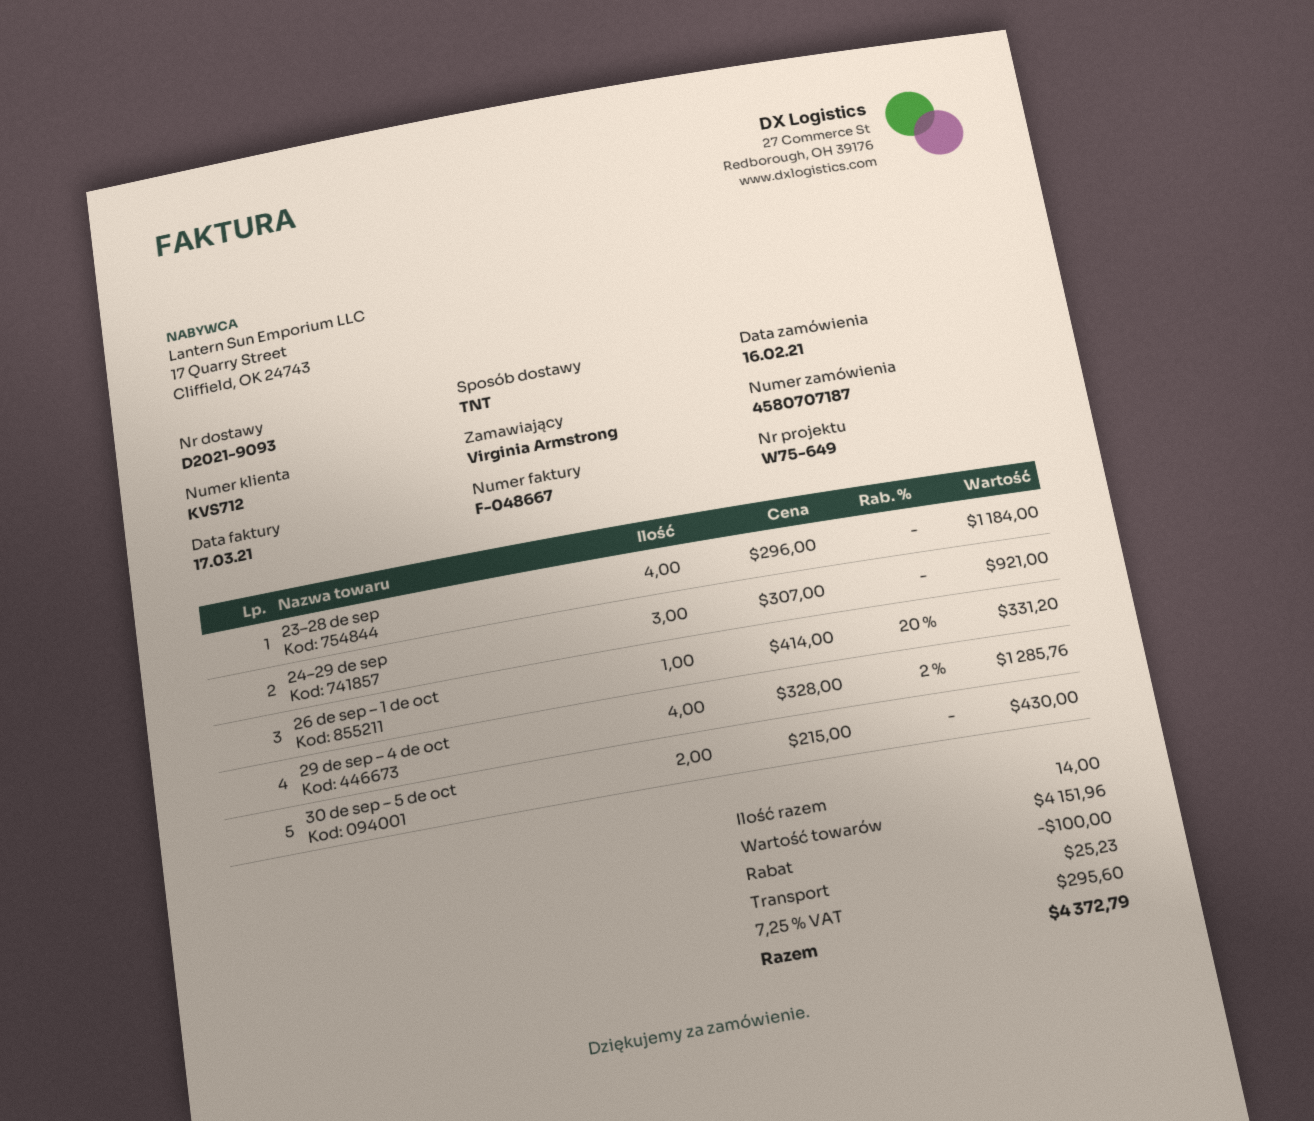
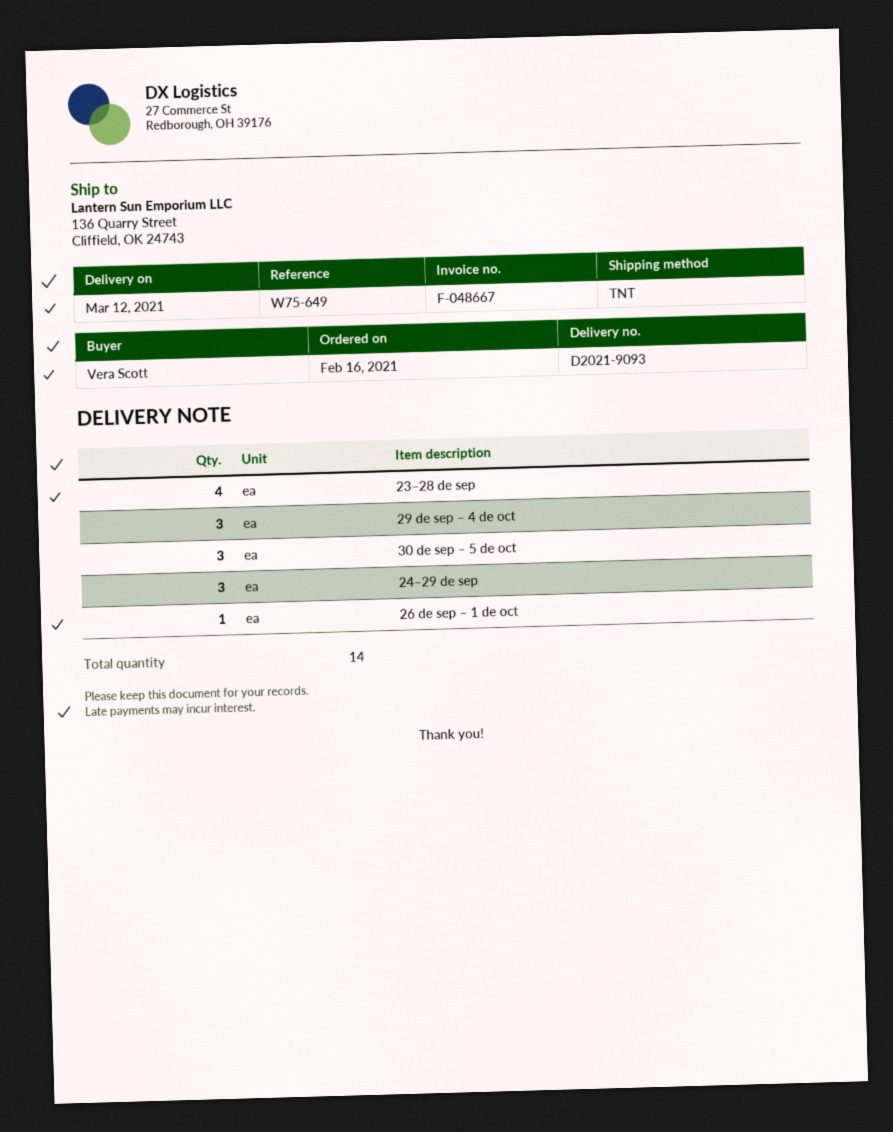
ordered by: Virginia Armstrong -> Vera Scott
29 de sep – 4 de oct: 4 -> 3
30 de sep – 5 de oct: 2 -> 3

